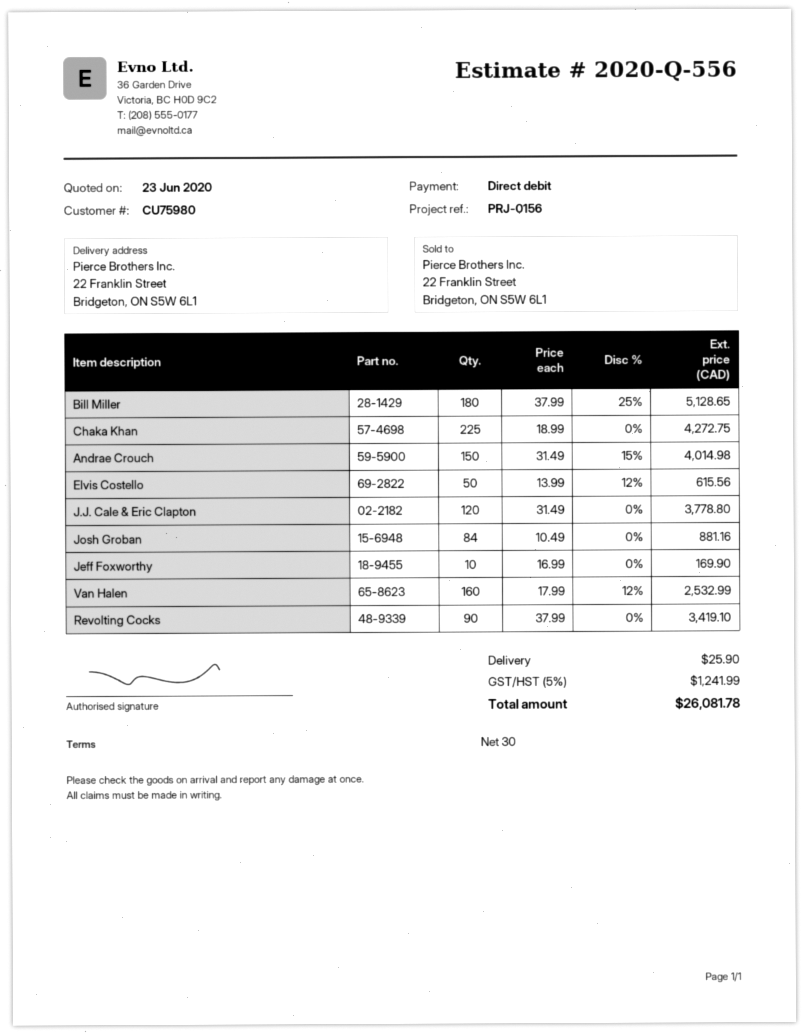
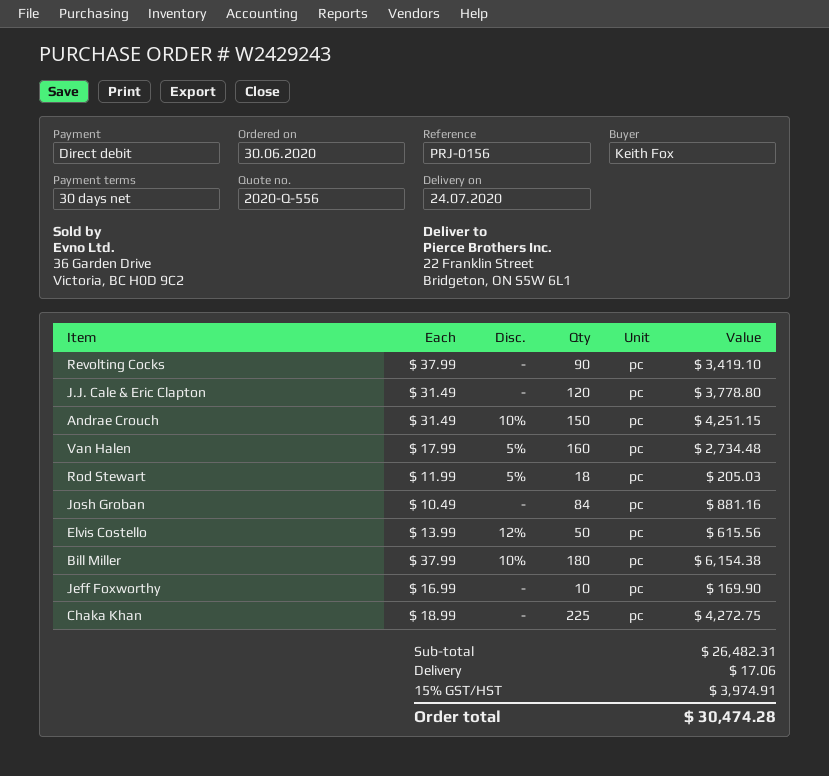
Bill Miller: 180 x 37.99 - 25% = 5128.65 -> 180 x 37.99 - 10% = 6154.38
Andrae Crouch: 150 x 31.49 - 15% = 4014.98 -> 150 x 31.49 - 10% = 4251.15
Van Halen: 160 x 17.99 - 12% = 2532.99 -> 160 x 17.99 - 5% = 2734.48
Rod Stewart: none -> 18 x 11.99 - 5% = 205.03
shipping: 25.90 -> 17.06
tax: 5% = 1241.99 -> 15% = 3974.91
total: 26081.78 -> 30474.28

